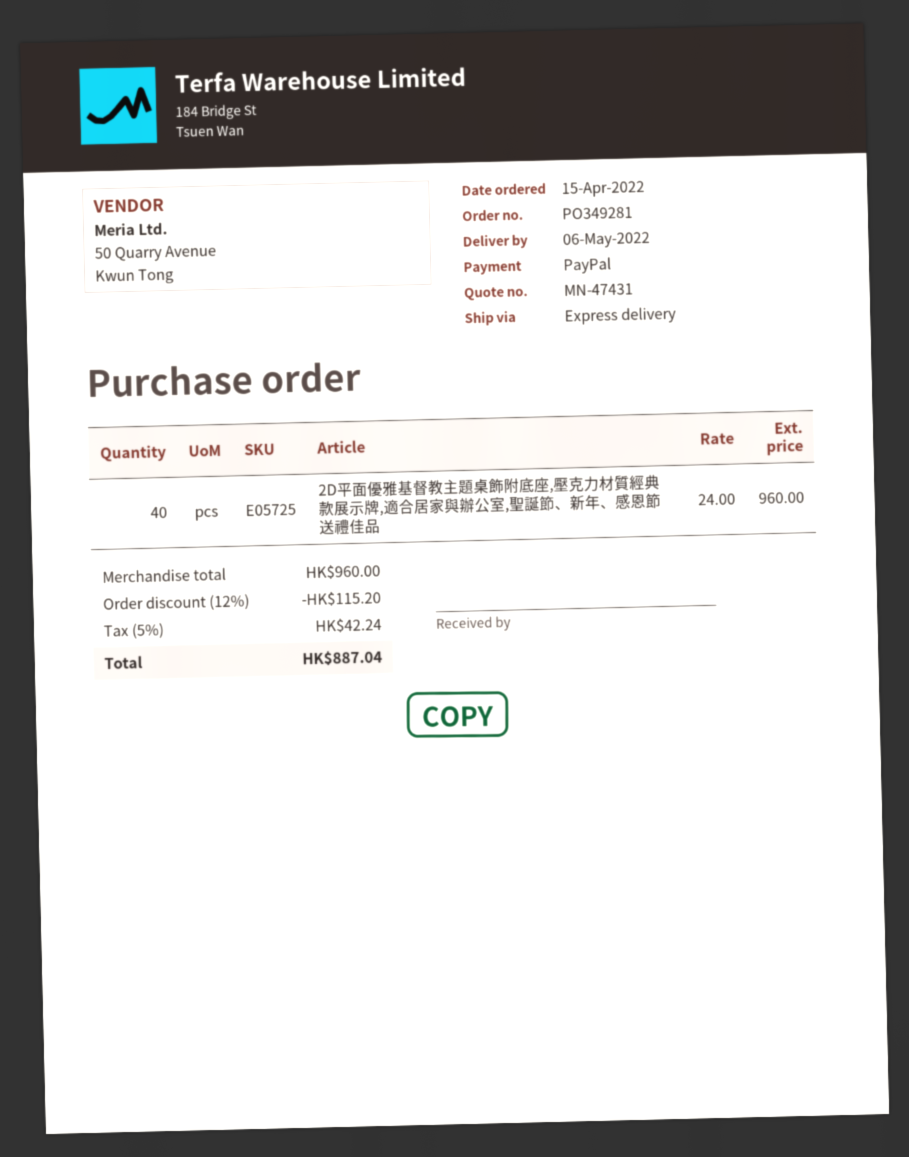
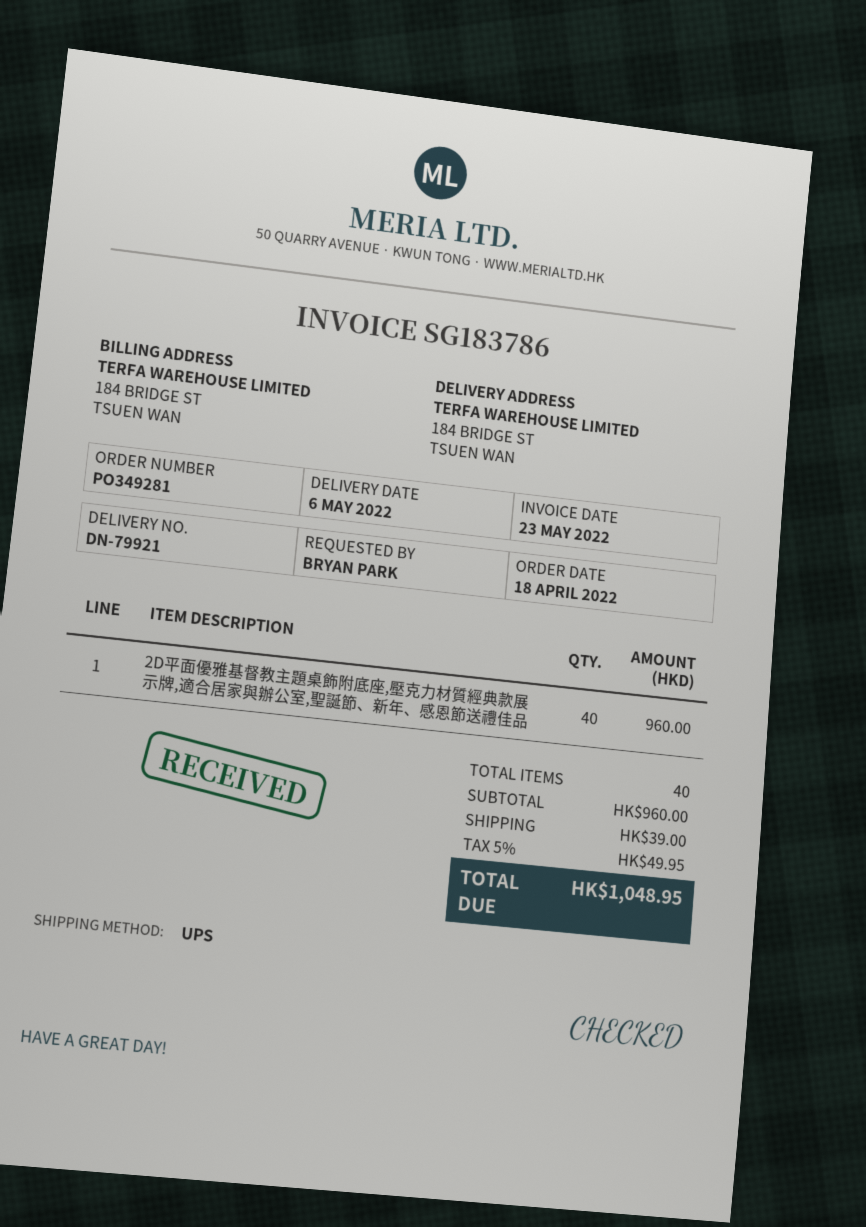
order date: 2022-04-15 -> 2022-04-18
shipping method: express -> UPS
discount: 12% = 115.20 -> none
shipping: none -> 39.00
tax: 5% = 42.24 -> 5% = 49.95
total: 887.04 -> 1048.95

